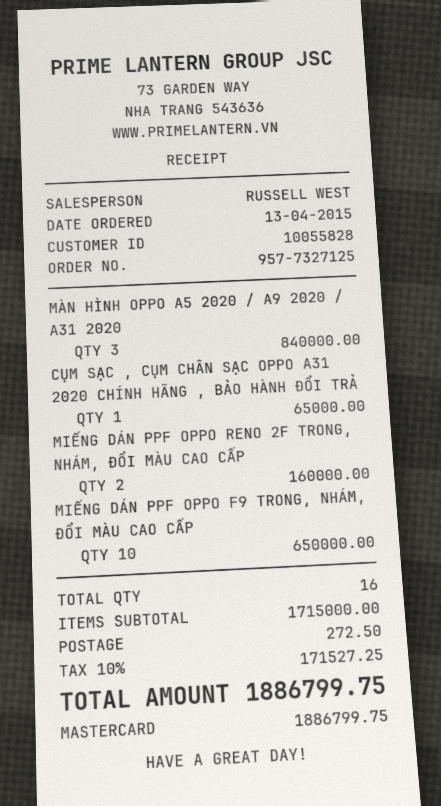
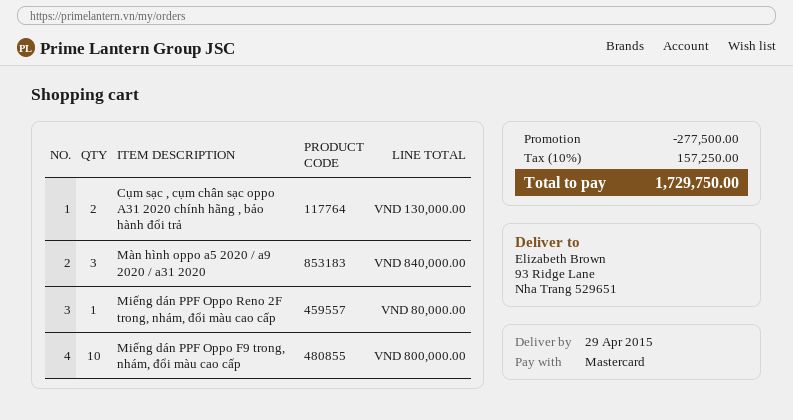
CỤM SẠC , CỤM CHÂN SẠC OPPO A31 2020 CHÍNH HÃNG , BẢO HÀNH ĐỔI TRẢ: 1 for 65000.00 -> 2 for 130000.00
MIẾNG DÁN PPF OPPO RENO 2F TRONG, NHÁM, ĐỔI MÀU CAO CẤP: 2 for 160000.00 -> 1 for 80000.00
MIẾNG DÁN PPF OPPO F9 TRONG, NHÁM, ĐỔI MÀU CAO CẤP: 10 for 650000.00 -> 10 for 800000.00
discount: none -> 277500.00
shipping: 272.50 -> none
tax: 10% = 171527.25 -> 10% = 157250.00
total: 1886799.75 -> 1729750.00

